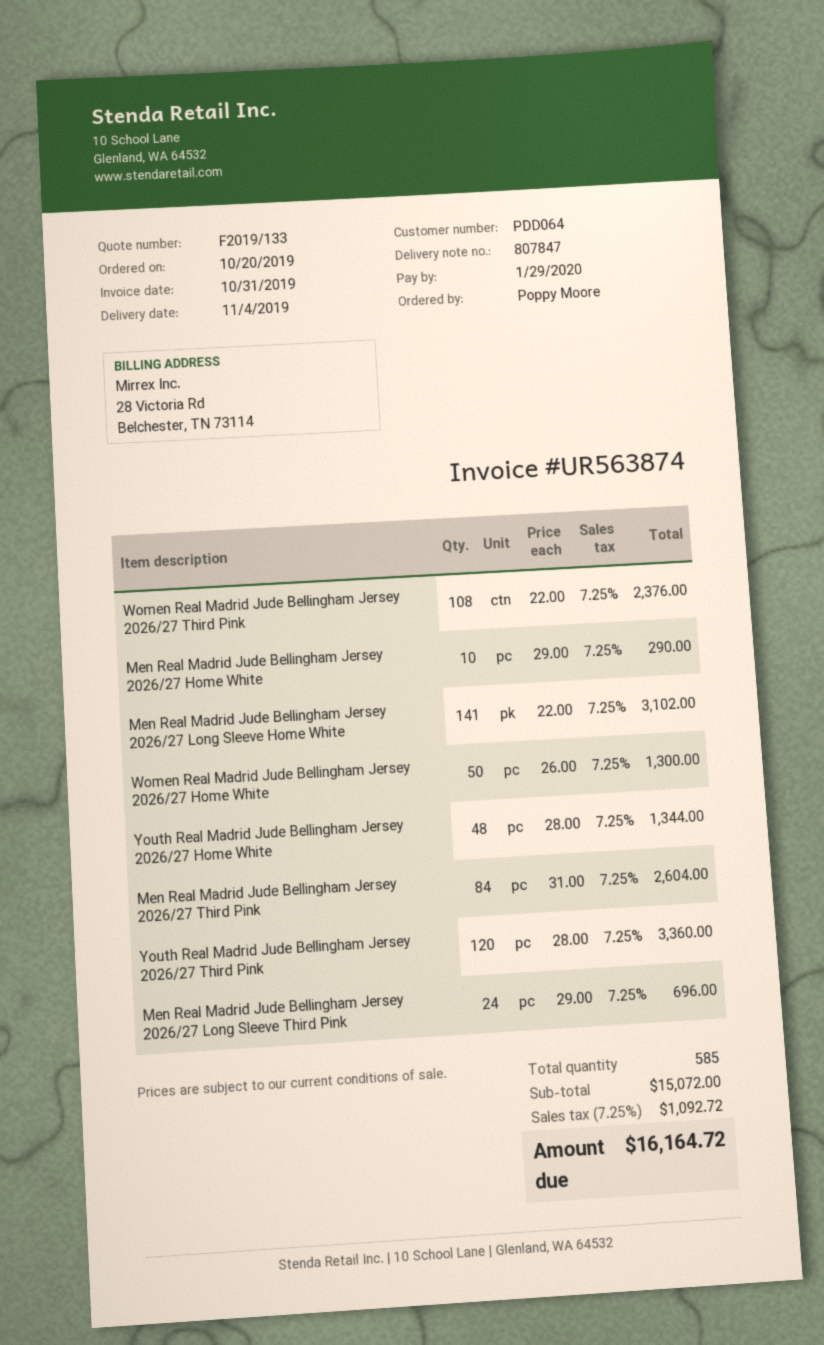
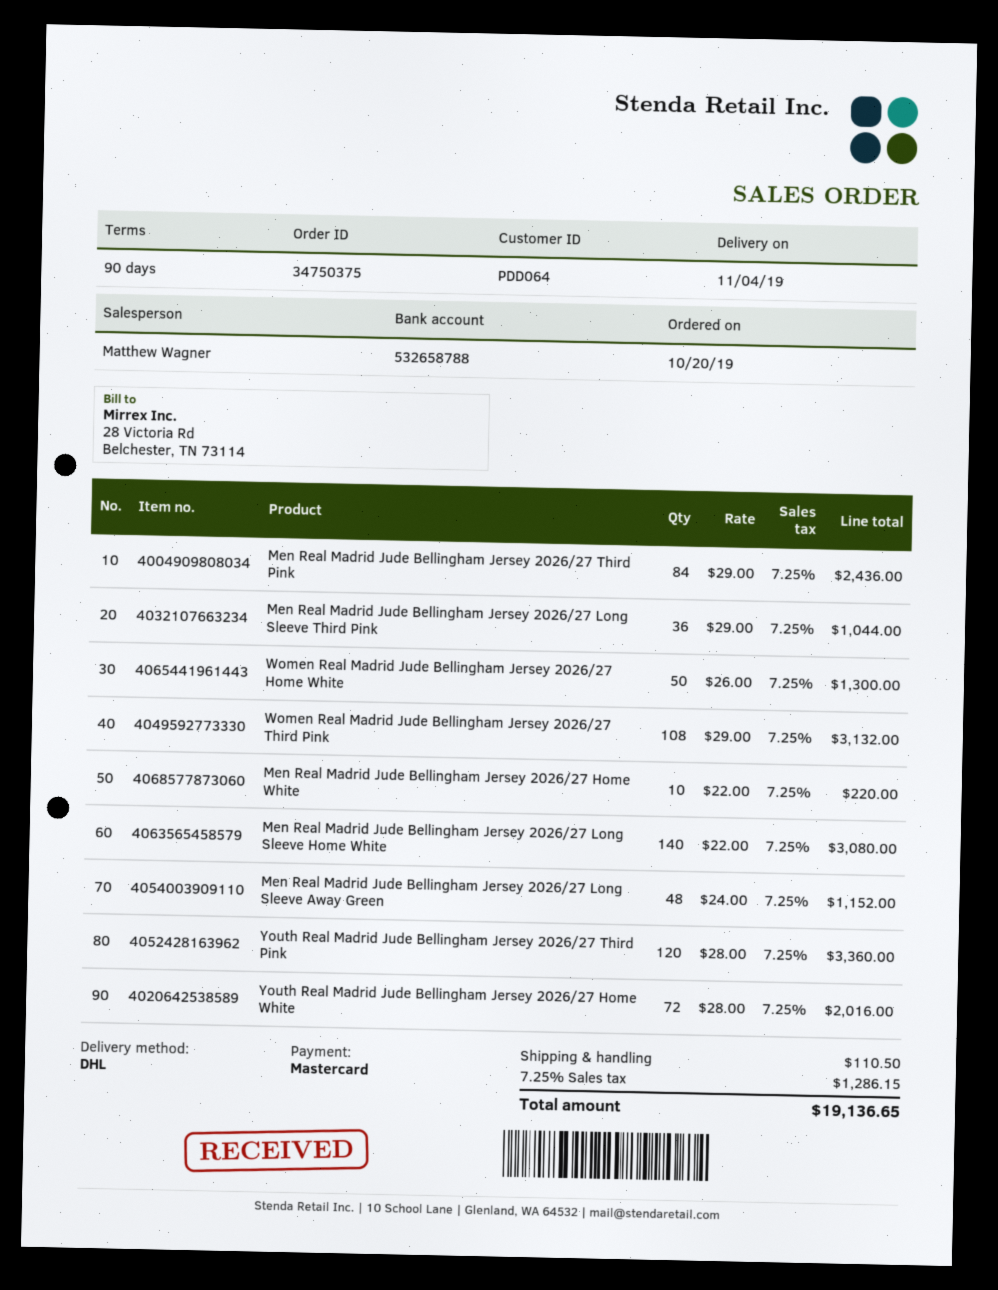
Women Real Madrid Jude Bellingham Jersey 2026/27 Third Pink: 108 x 22.00 = 2376.00 -> 108 x 29.00 = 3132.00
Men Real Madrid Jude Bellingham Jersey 2026/27 Home White: 10 x 29.00 = 290.00 -> 10 x 22.00 = 220.00
Men Real Madrid Jude Bellingham Jersey 2026/27 Long Sleeve Home White: 141 x 22.00 = 3102.00 -> 140 x 22.00 = 3080.00
Youth Real Madrid Jude Bellingham Jersey 2026/27 Home White: 48 x 28.00 = 1344.00 -> 72 x 28.00 = 2016.00
Men Real Madrid Jude Bellingham Jersey 2026/27 Third Pink: 84 x 31.00 = 2604.00 -> 84 x 29.00 = 2436.00
Men Real Madrid Jude Bellingham Jersey 2026/27 Long Sleeve Third Pink: 24 x 29.00 = 696.00 -> 36 x 29.00 = 1044.00
Men Real Madrid Jude Bellingham Jersey 2026/27 Long Sleeve Away Green: none -> 48 x 24.00 = 1152.00
shipping: none -> 110.50
tax: 7.25% = 1092.72 -> 7.25% = 1286.15
total: 16164.72 -> 19136.65

